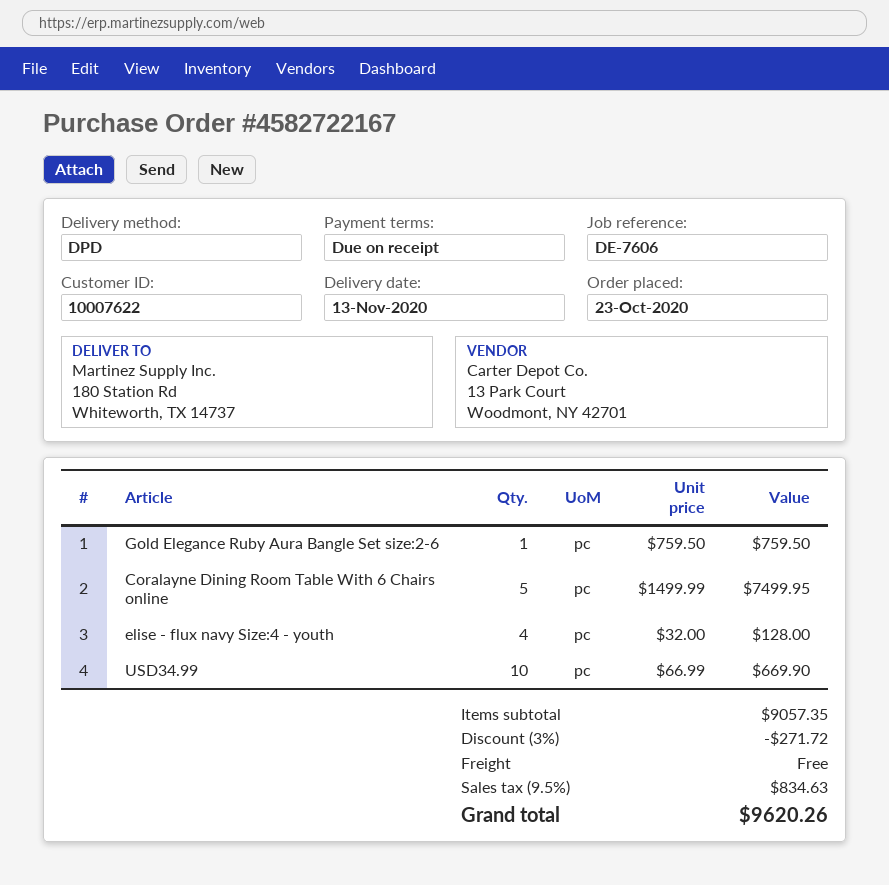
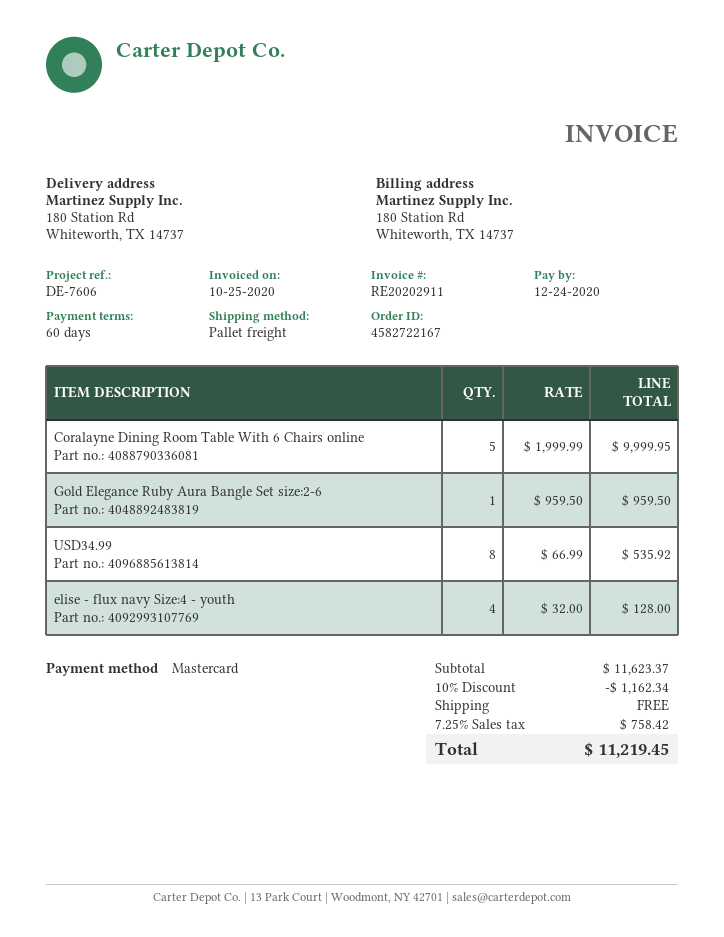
payment terms: on receipt -> 60 days
shipping method: DPD -> pallet freight
Gold Elegance Ruby Aura Bangle Set size:2-6: 1 x 759.50 = 759.50 -> 1 x 959.50 = 959.50
Coralayne Dining Room Table With 6 Chairs online: 5 x 1499.99 = 7499.95 -> 5 x 1999.99 = 9999.95
USD34.99: 10 x 66.99 = 669.90 -> 8 x 66.99 = 535.92
subtotal: 9057.35 -> 11623.37
discount: 3% = 271.72 -> 10% = 1162.34
tax: 9.5% = 834.63 -> 7.25% = 758.42
total: 9620.26 -> 11219.45

